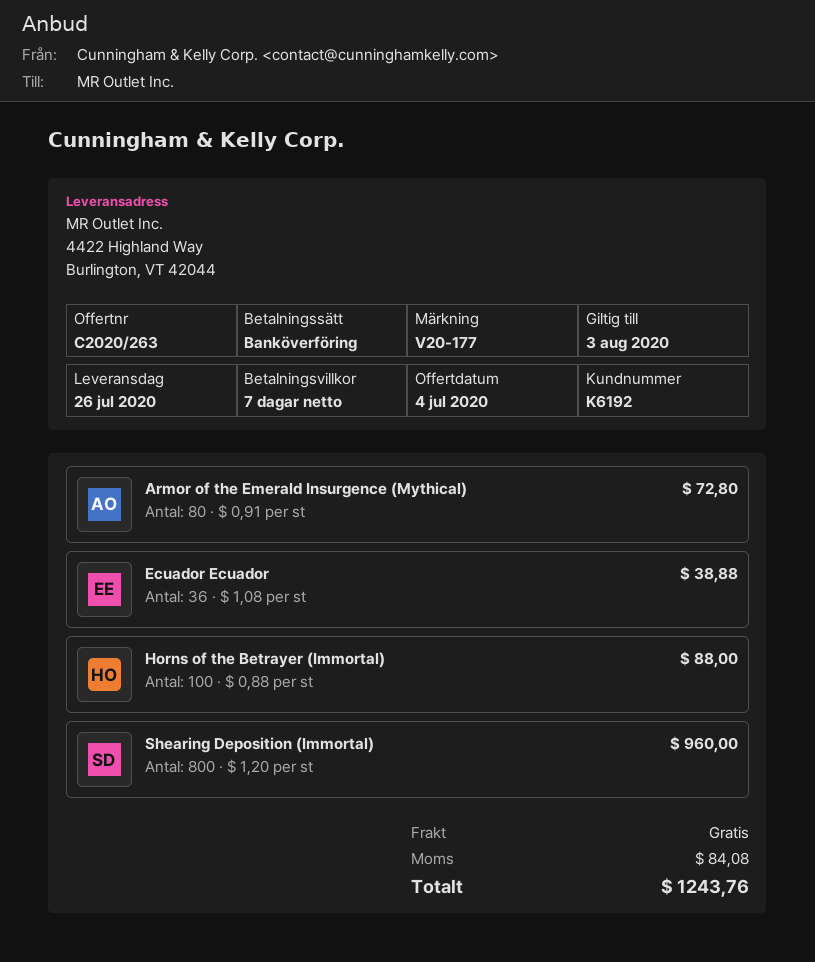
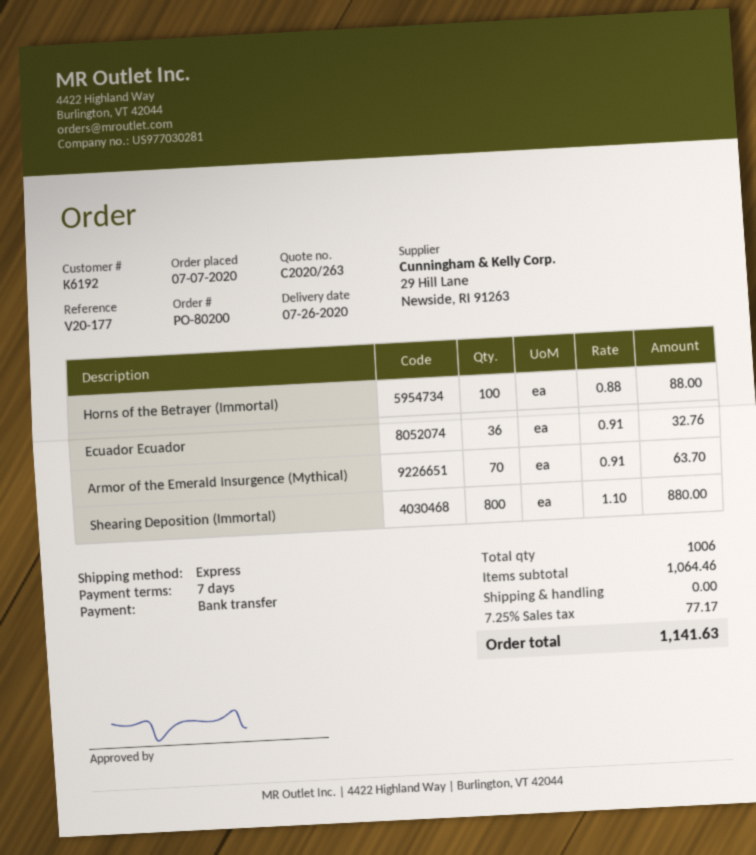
Armor of the Emerald Insurgence (Mythical): 80 x 0.91 = 72.80 -> 70 x 0.91 = 63.70
Ecuador Ecuador: 36 x 1.08 = 38.88 -> 36 x 0.91 = 32.76
Shearing Deposition (Immortal): 800 x 1.20 = 960.00 -> 800 x 1.10 = 880.00
tax: 84.08 -> 77.17
total: 1243.76 -> 1141.63

